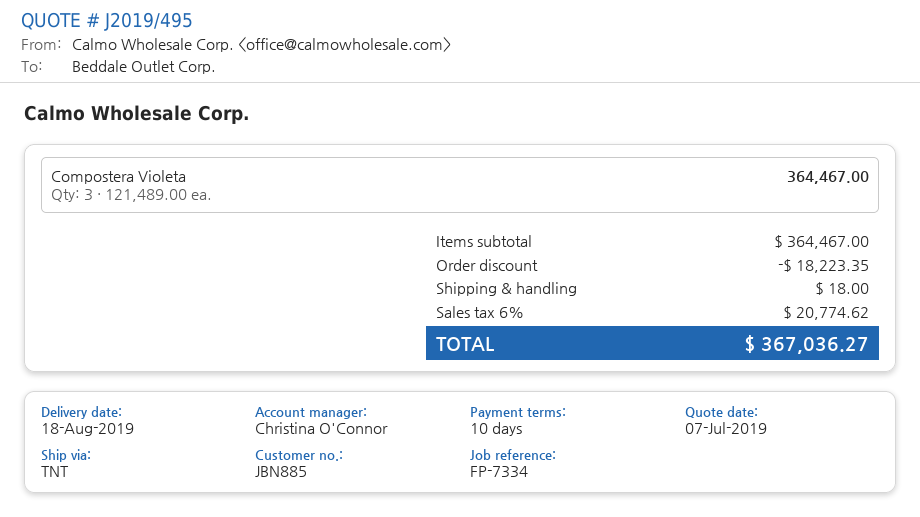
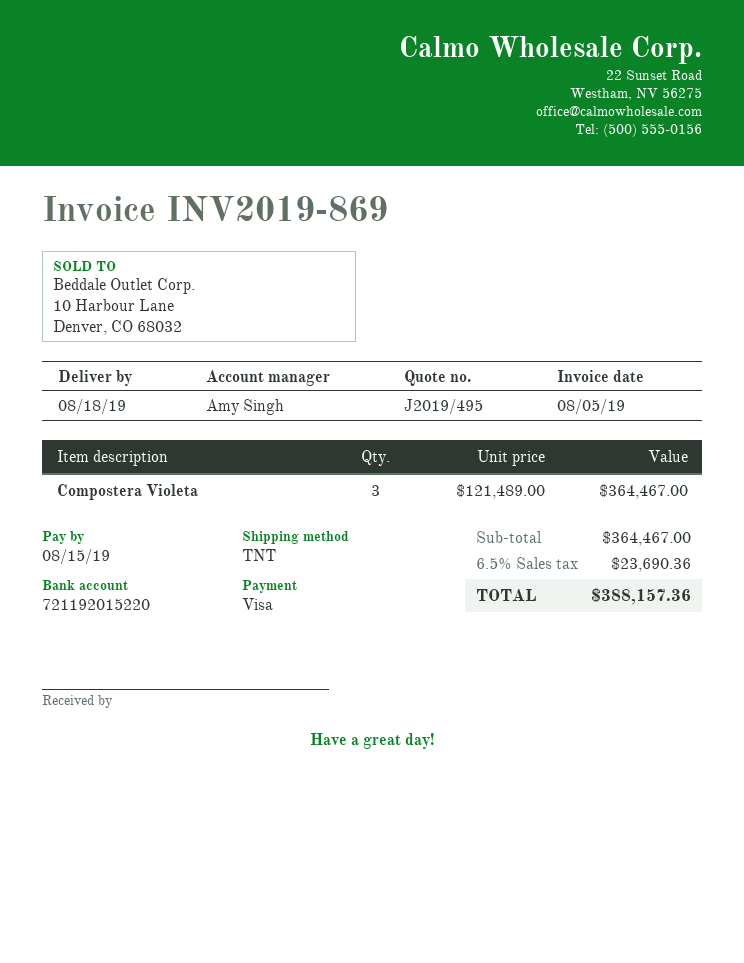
sales rep: Christina O'Connor -> Amy Singh
discount: 18223.35 -> none
shipping: 18.00 -> none
tax: 6% = 20774.62 -> 6.5% = 23690.36
total: 367036.27 -> 388157.36

